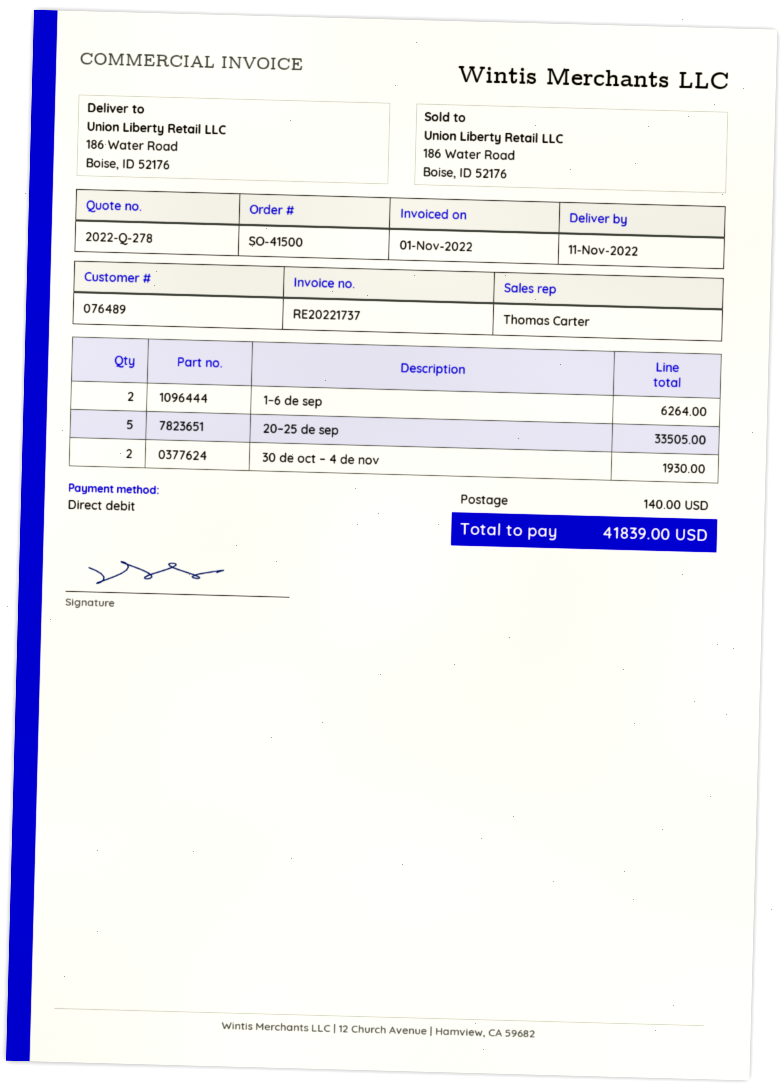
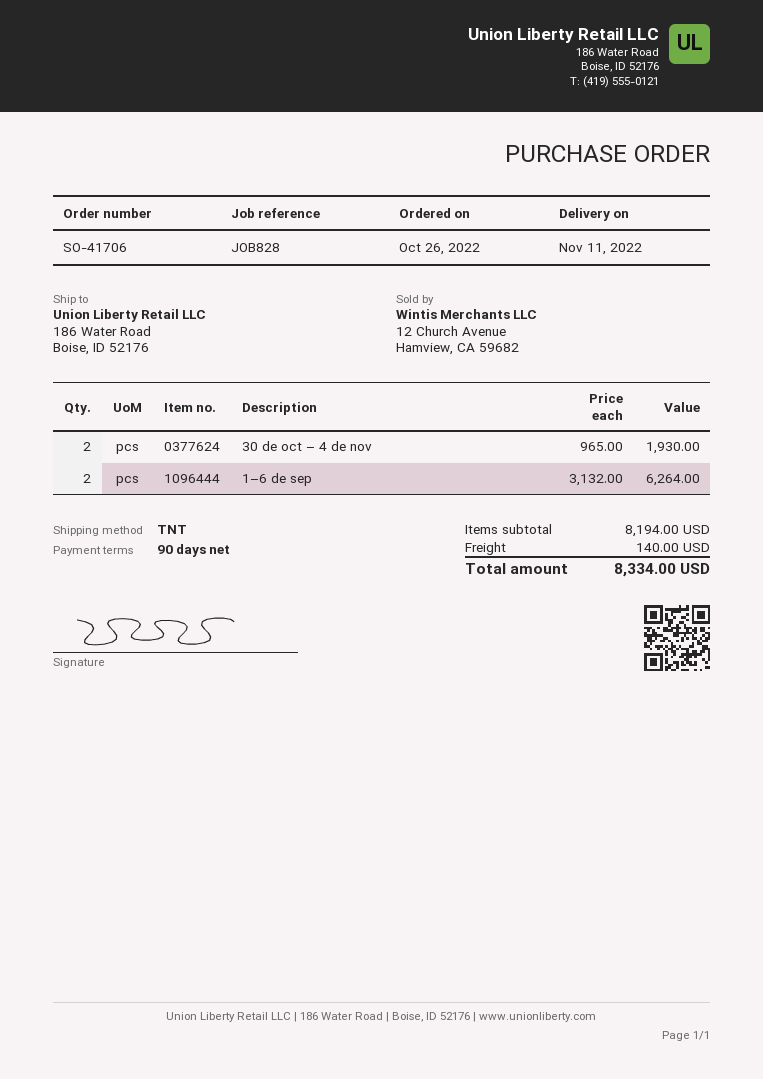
order number: SO-41500 -> SO-41706
20–25 de sep: 5 for 33505.00 -> none
total: 41839.00 -> 8334.00

